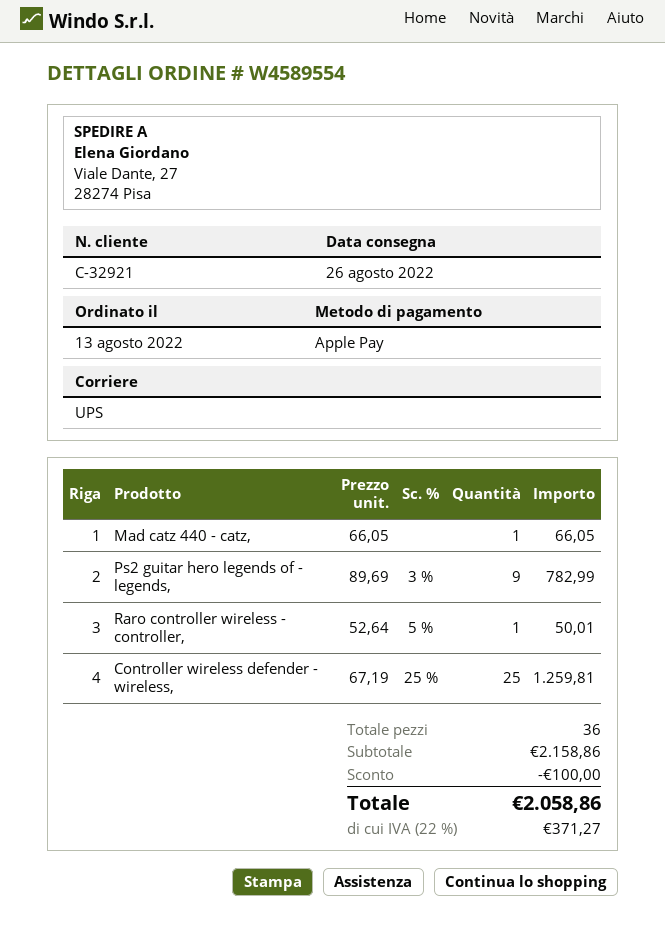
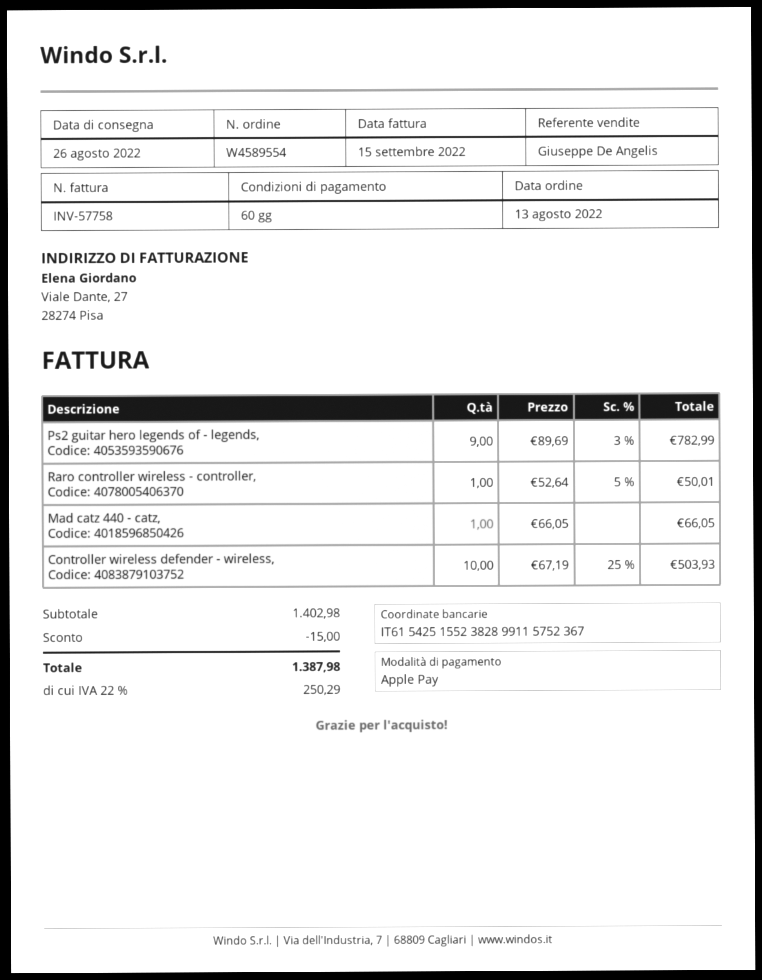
Controller wireless defender - wireless,: 25 x 67.19 - 25% = 1259.81 -> 10 x 67.19 - 25% = 503.93
subtotal: 2158.86 -> 1402.98
discount: 100.00 -> 15.00
tax: 22% = 371.27 -> 22% = 250.29
total: 2058.86 -> 1387.98

